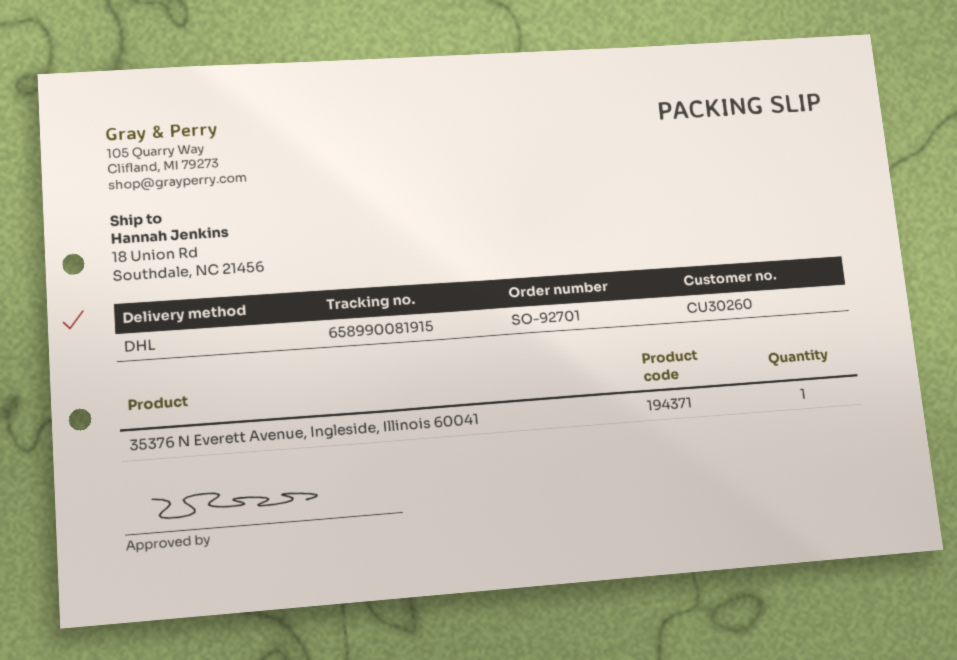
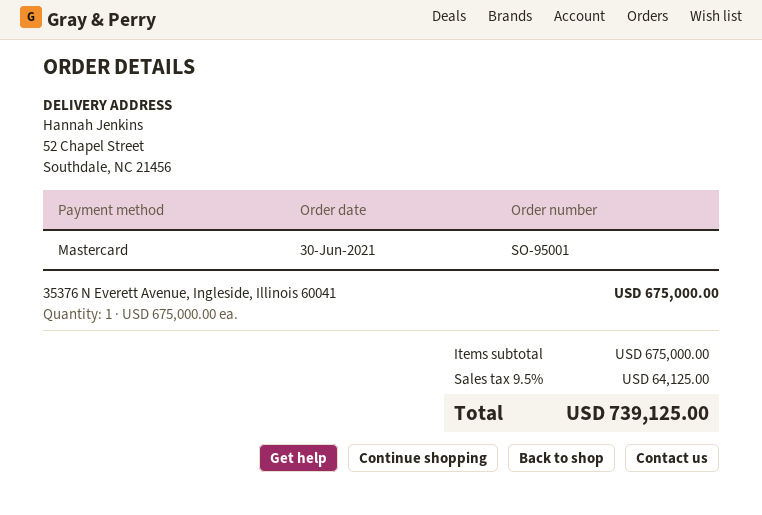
order number: SO-92701 -> SO-95001
ship to: 18 Union Rd, Southdale, NC 21456 -> 52 Chapel Street, Southdale, NC 21456

